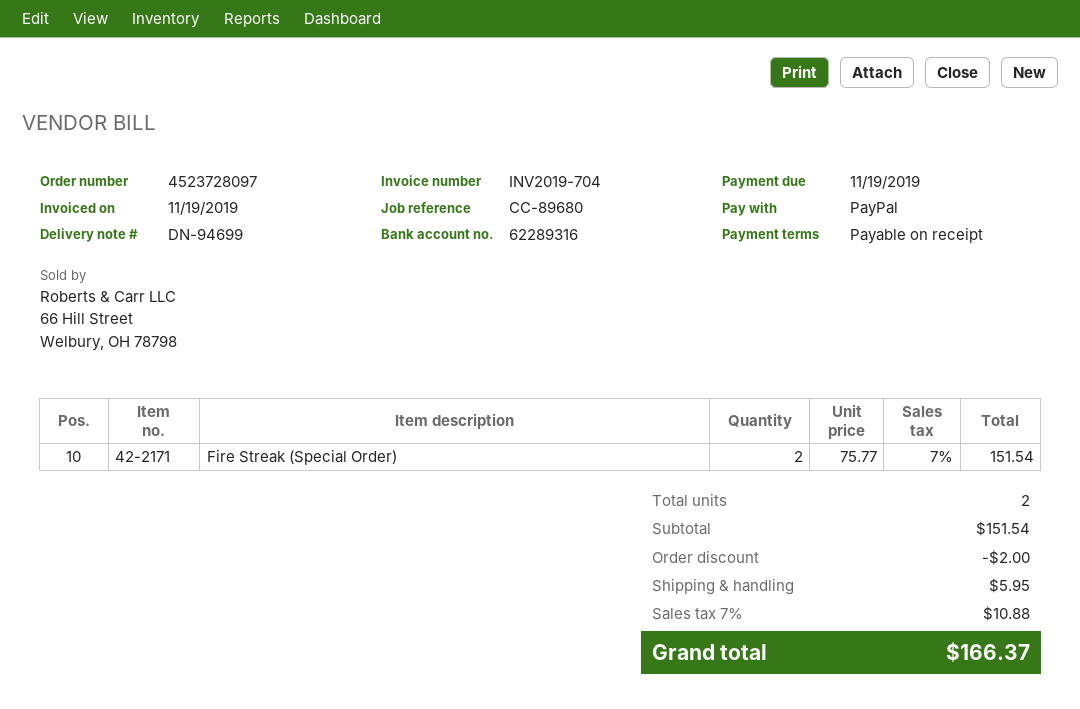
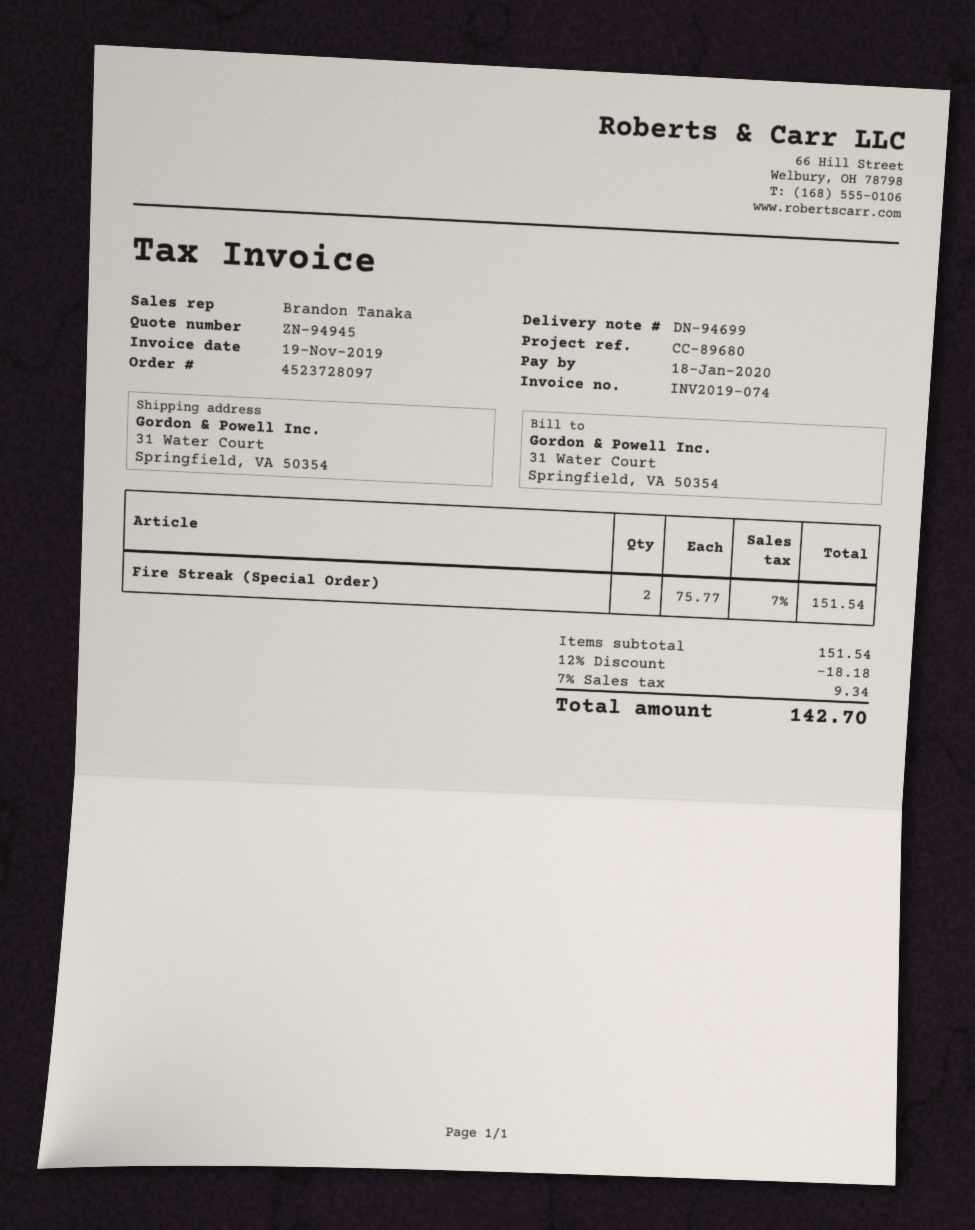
invoice number: INV2019-704 -> INV2019-074
due date: 2019-11-19 -> 2020-01-18
discount: 2.00 -> 18.18
shipping: 5.95 -> none
tax: 7% = 10.88 -> 7% = 9.34
total: 166.37 -> 142.70

